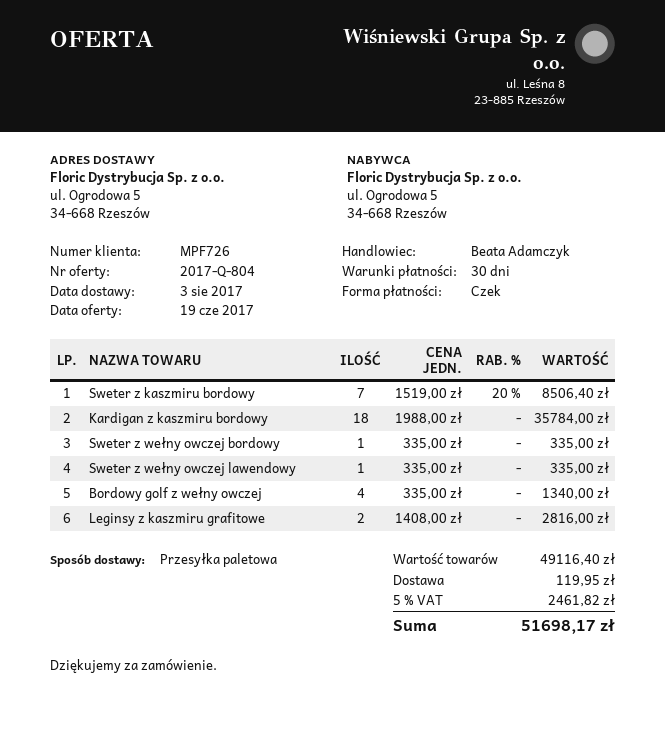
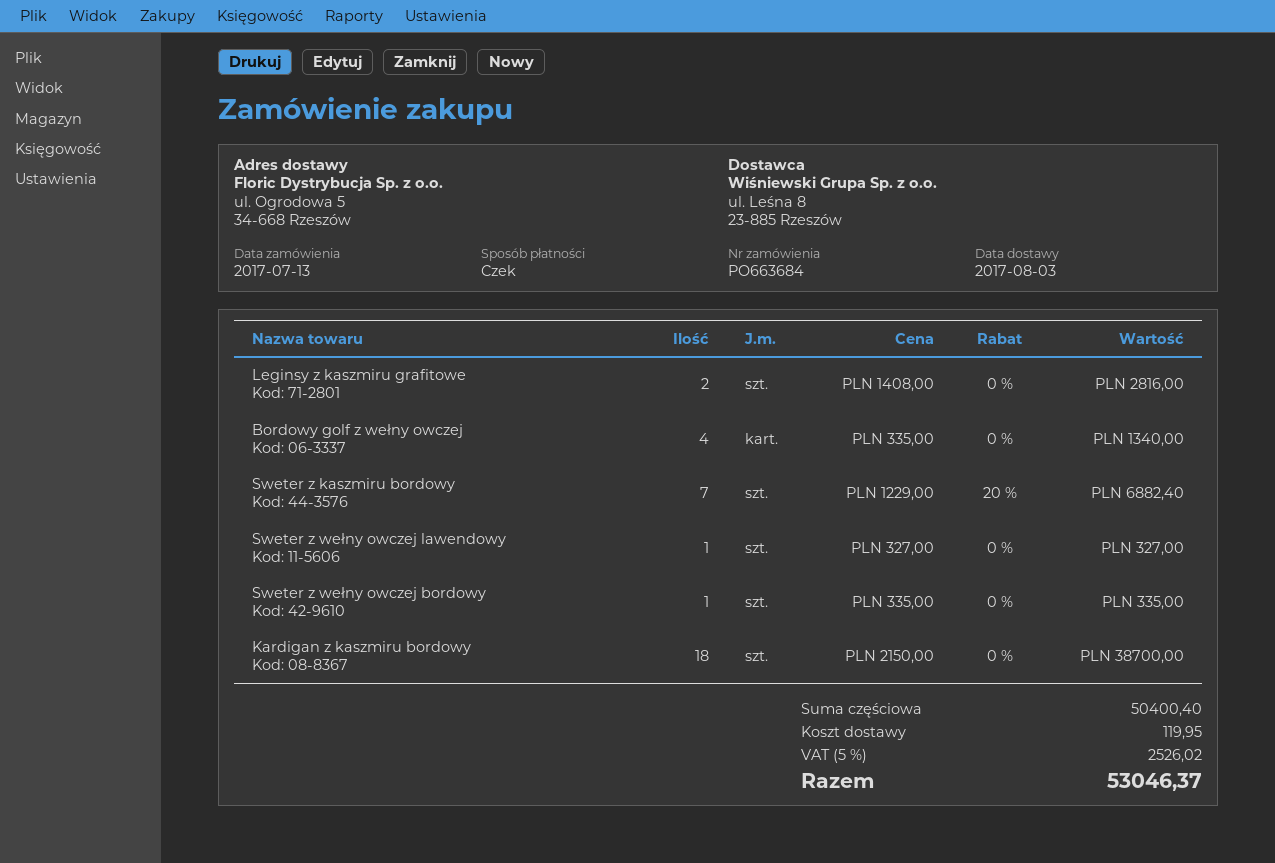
Sweter z kaszmiru bordowy: 7 x 1519.00 - 20% = 8506.40 -> 7 x 1229.00 - 20% = 6882.40
Kardigan z kaszmiru bordowy: 18 x 1988.00 = 35784.00 -> 18 x 2150.00 = 38700.00
Sweter z wełny owczej lawendowy: 1 x 335.00 = 335.00 -> 1 x 327.00 = 327.00
subtotal: 49116.40 -> 50400.40
tax: 5% = 2461.82 -> 5% = 2526.02
total: 51698.17 -> 53046.37

